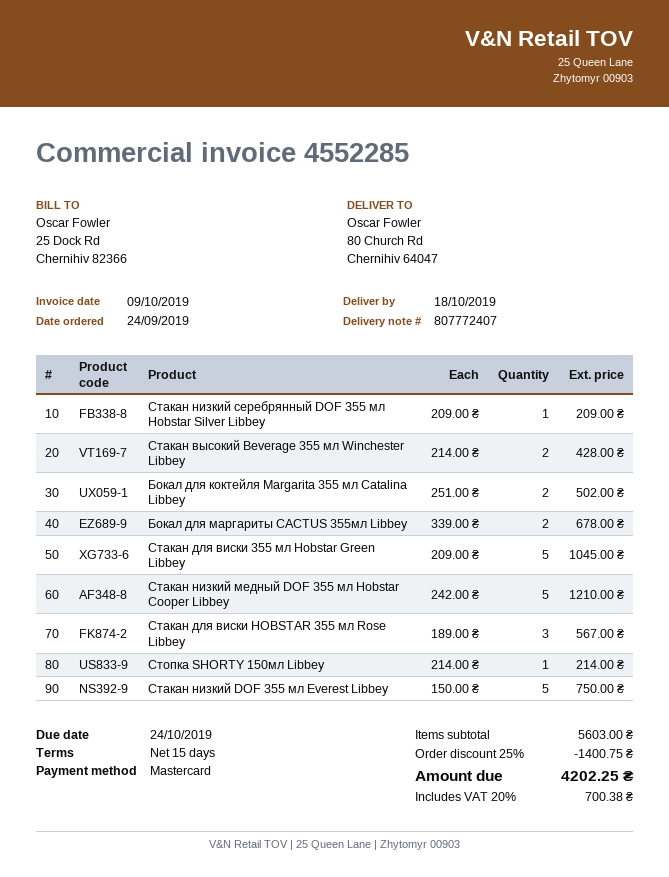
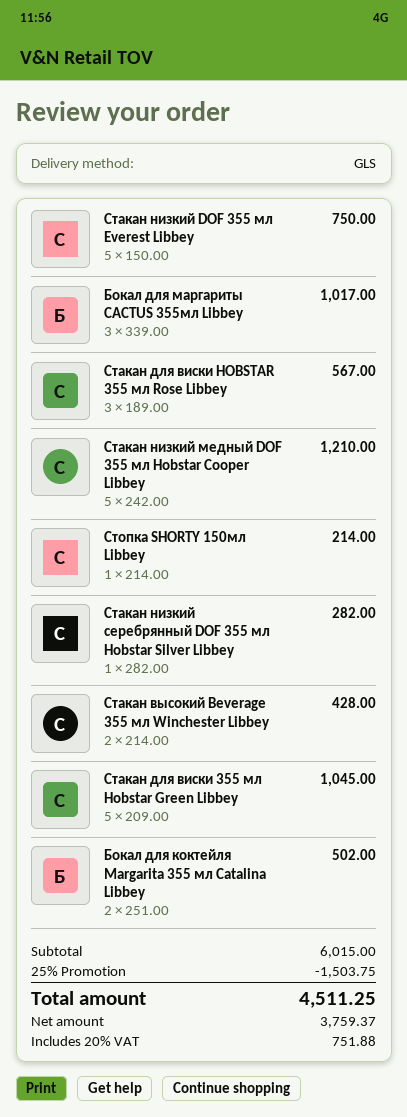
Стакан низкий серебрянный DOF 355 мл Hobstar Silver Libbey: 1 x 209.00 = 209.00 -> 1 x 282.00 = 282.00
Бокал для маргариты CACTUS 355мл Libbey: 2 x 339.00 = 678.00 -> 3 x 339.00 = 1017.00
subtotal: 5603.00 -> 6015.00
discount: 25% = 1400.75 -> 25% = 1503.75
tax: 20% = 700.38 -> 20% = 751.88
total: 4202.25 -> 4511.25

